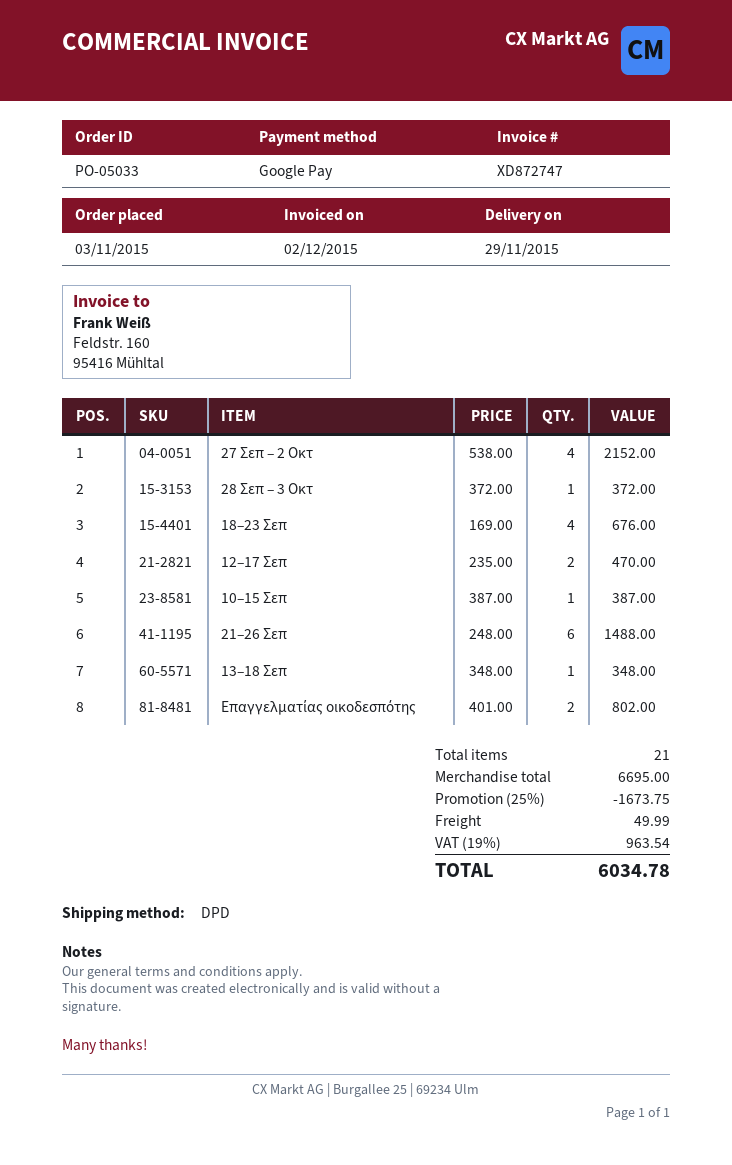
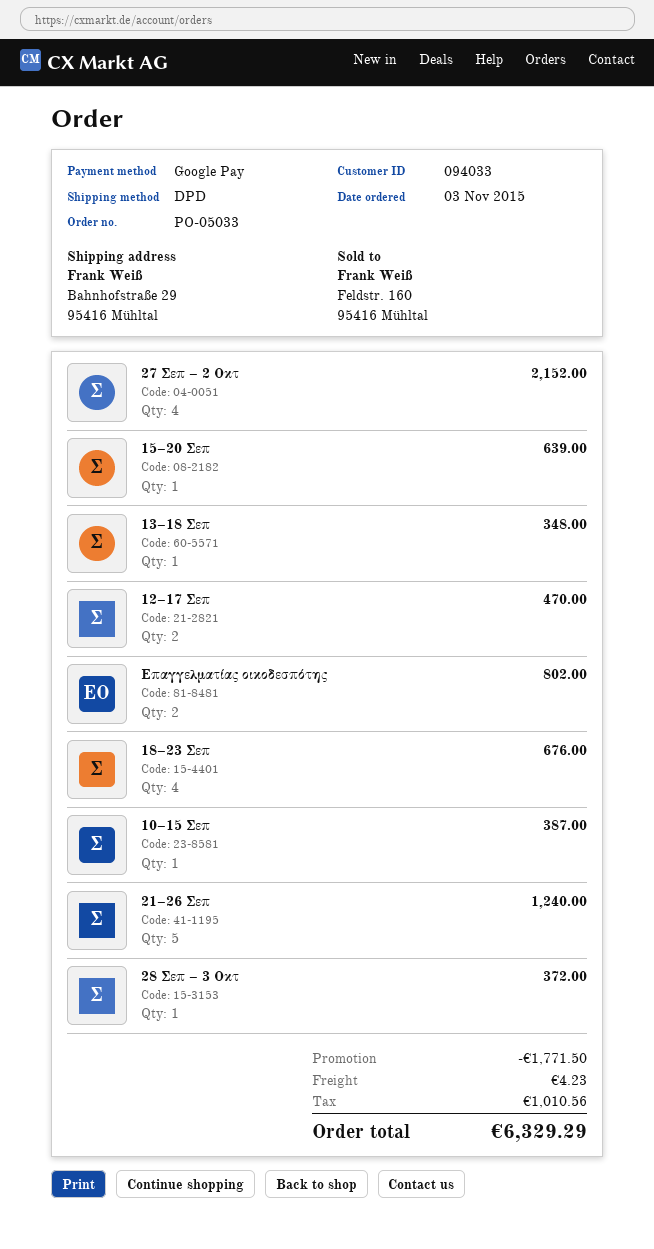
21–26 Σεπ: 6 for 1488.00 -> 5 for 1240.00
15–20 Σεπ: none -> 1 for 639.00
discount: 1673.75 -> 1771.50
shipping: 49.99 -> 4.23
tax: 963.54 -> 1010.56
total: 6034.78 -> 6329.29

